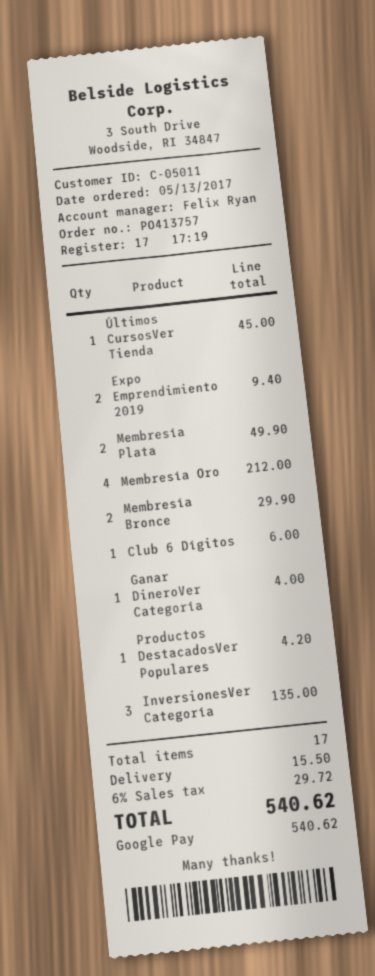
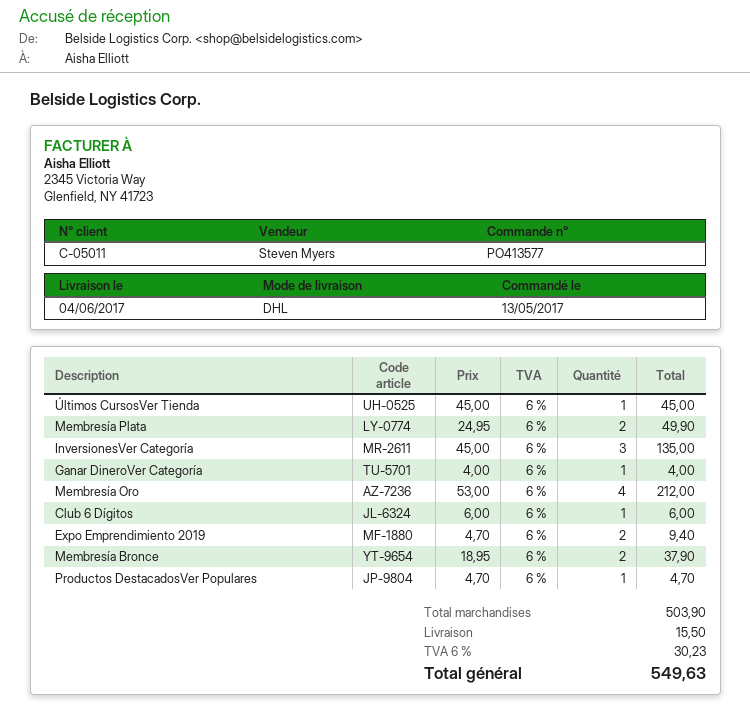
order number: PO413757 -> PO413577
sales rep: Felix Ryan -> Steven Myers
Membresía Bronce: 2 for 29.90 -> 2 for 37.90
Productos DestacadosVer Populares: 1 for 4.20 -> 1 for 4.70
tax: 6% = 29.72 -> 6% = 30.23
total: 540.62 -> 549.63

